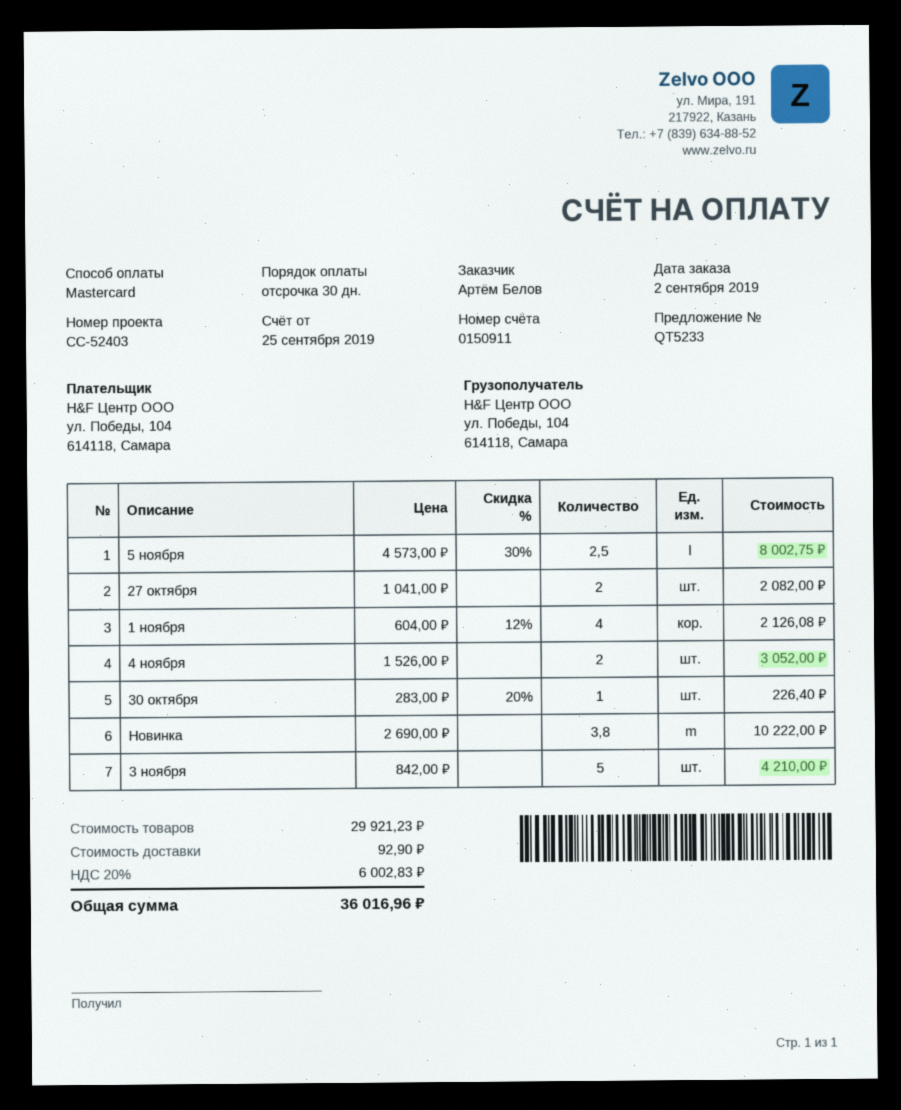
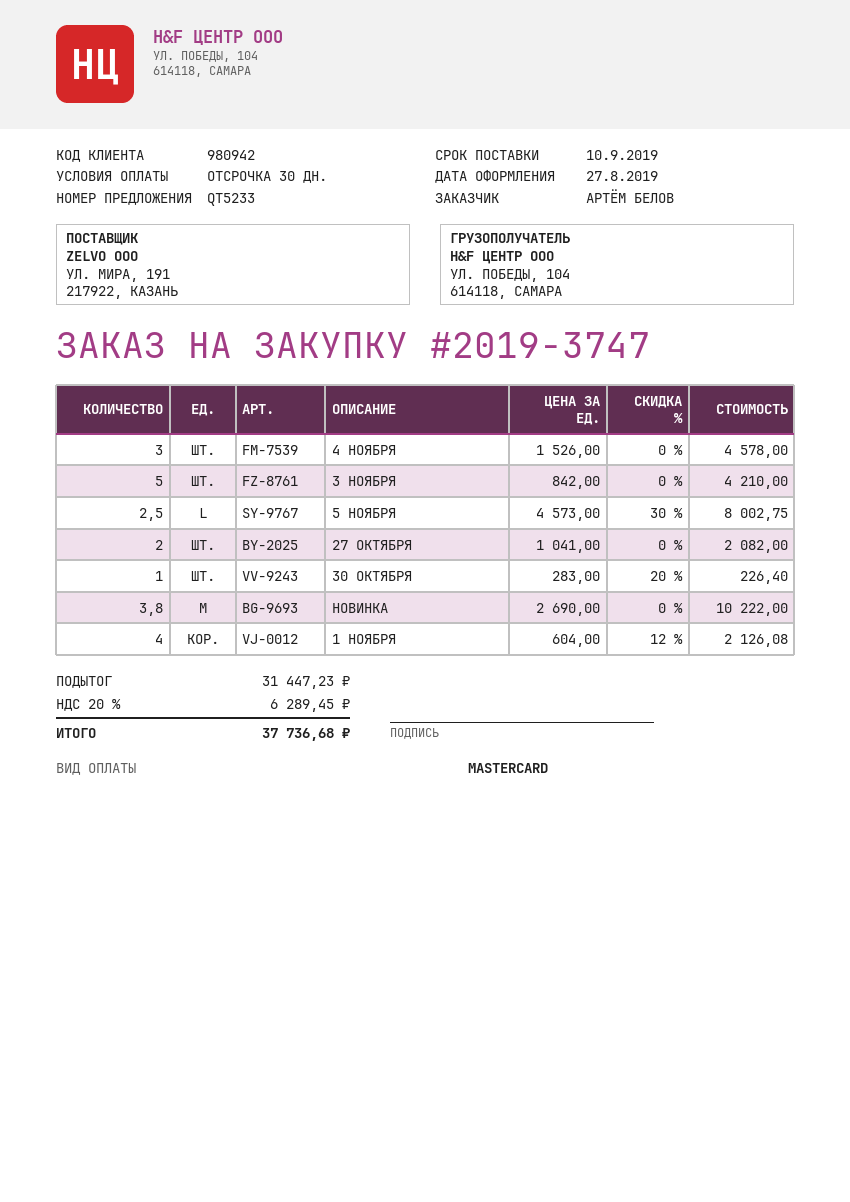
order date: 2019-09-02 -> 2019-08-27
4 ноября: 2 x 1526.00 = 3052.00 -> 3 x 1526.00 = 4578.00
subtotal: 29921.23 -> 31447.23
shipping: 92.90 -> none
tax: 20% = 6002.83 -> 20% = 6289.45
total: 36016.96 -> 37736.68

